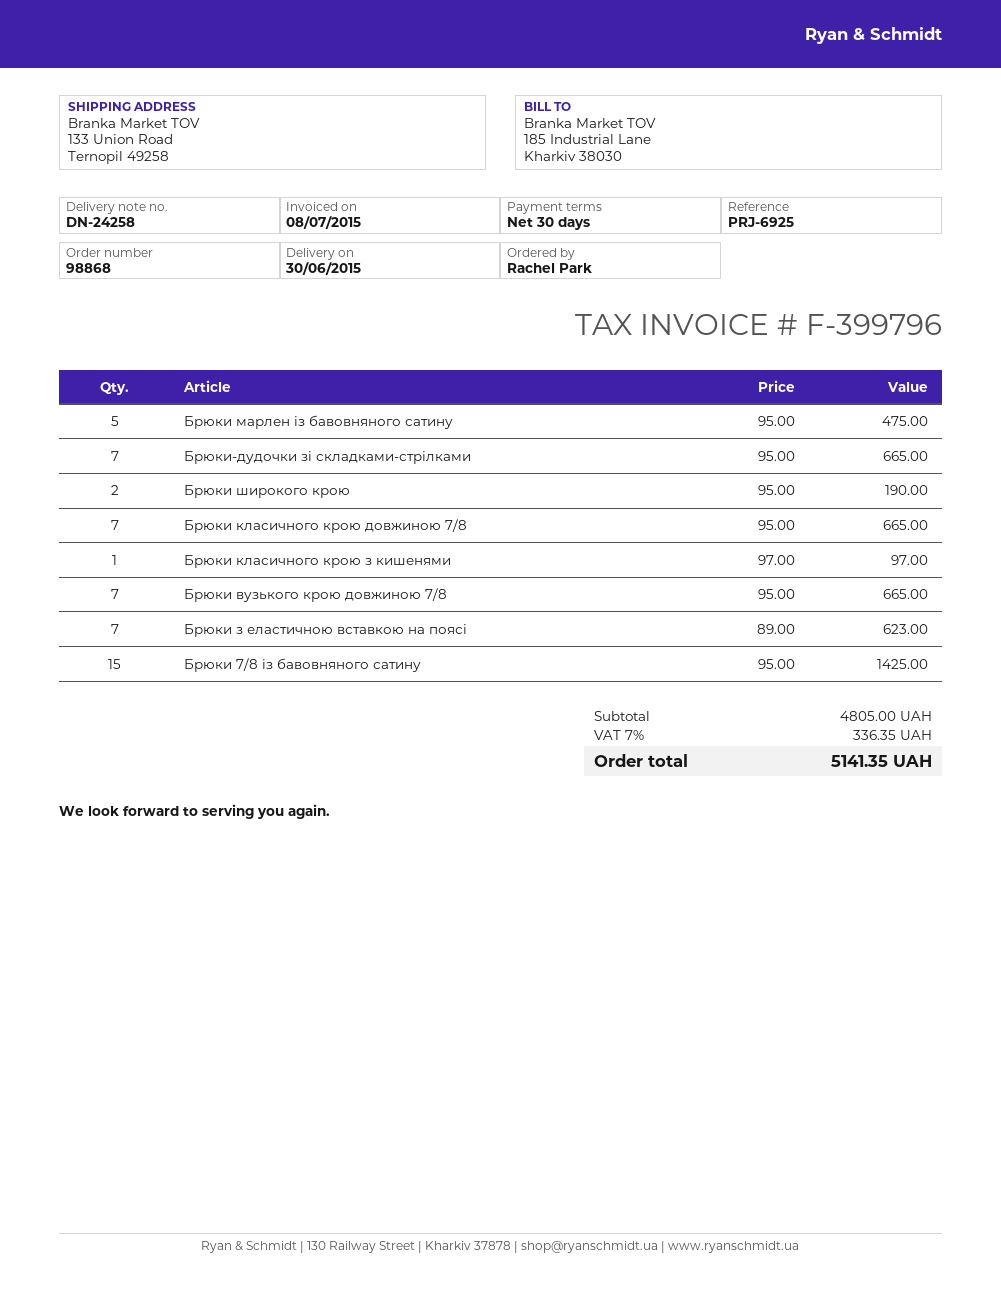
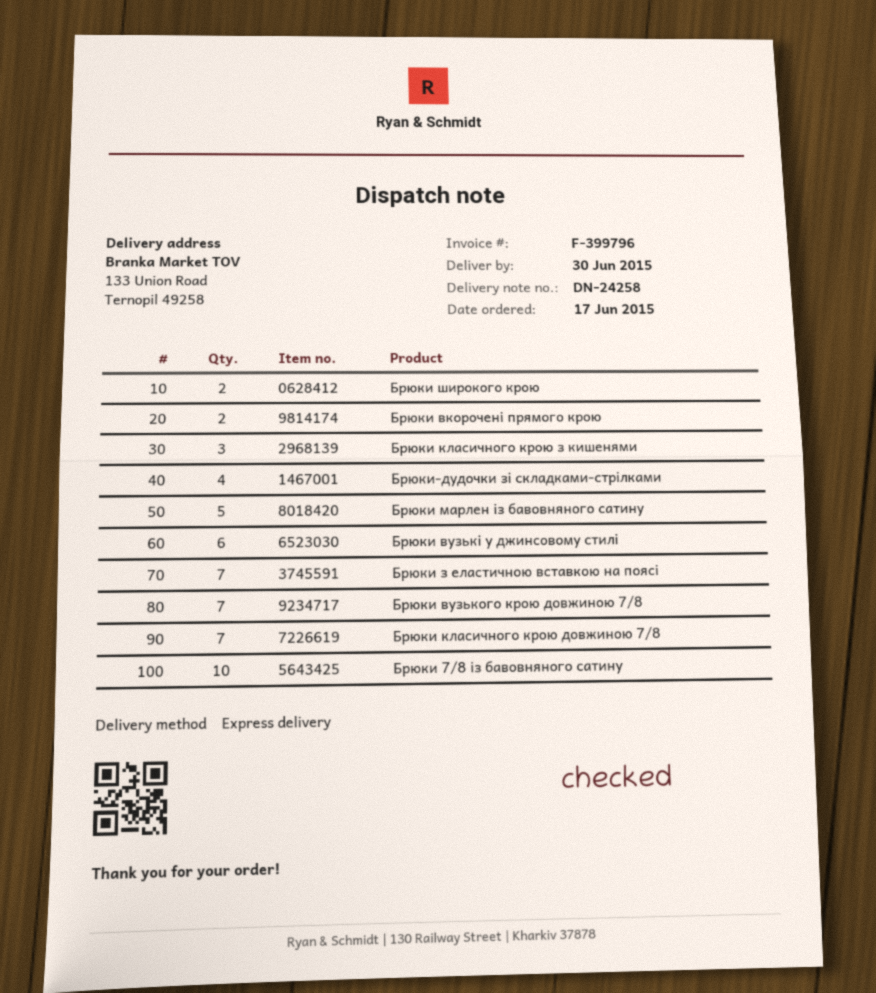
Брюки-дудочки зі складками-стрілками: 7 -> 4
Брюки класичного крою з кишенями: 1 -> 3
Брюки 7/8 із бавовняного сатину: 15 -> 10
Брюки вкорочені прямого крою: none -> 2
Брюки вузькі у джинсовому стилі: none -> 6

